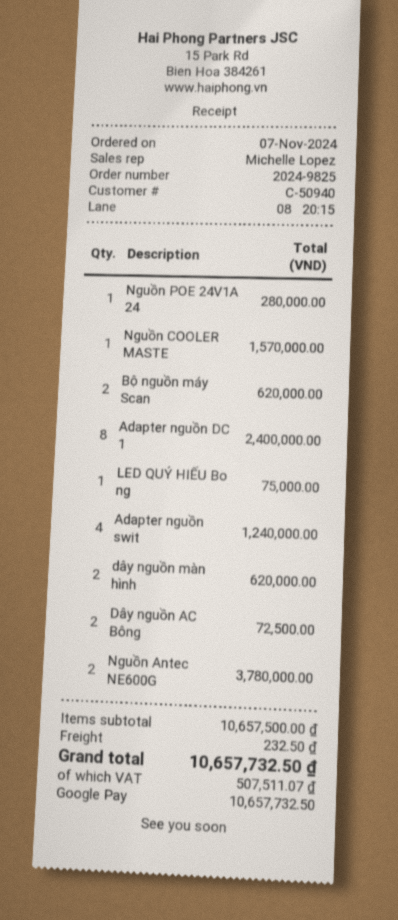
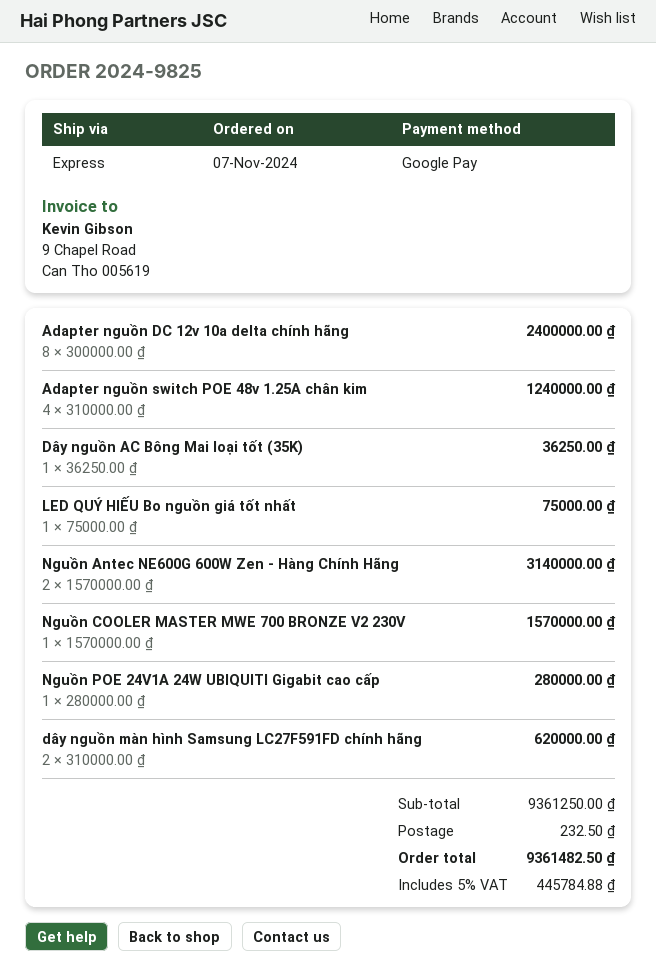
Bộ nguồn máy Scan: 2 for 620000.00 -> none
Dây nguồn AC Bông: 2 for 72500.00 -> 1 for 36250.00
Nguồn Antec NE600G: 2 for 3780000.00 -> 2 for 3140000.00
subtotal: 10657500.00 -> 9361250.00
tax: 507511.07 -> 445784.88
total: 10657732.50 -> 9361482.50

